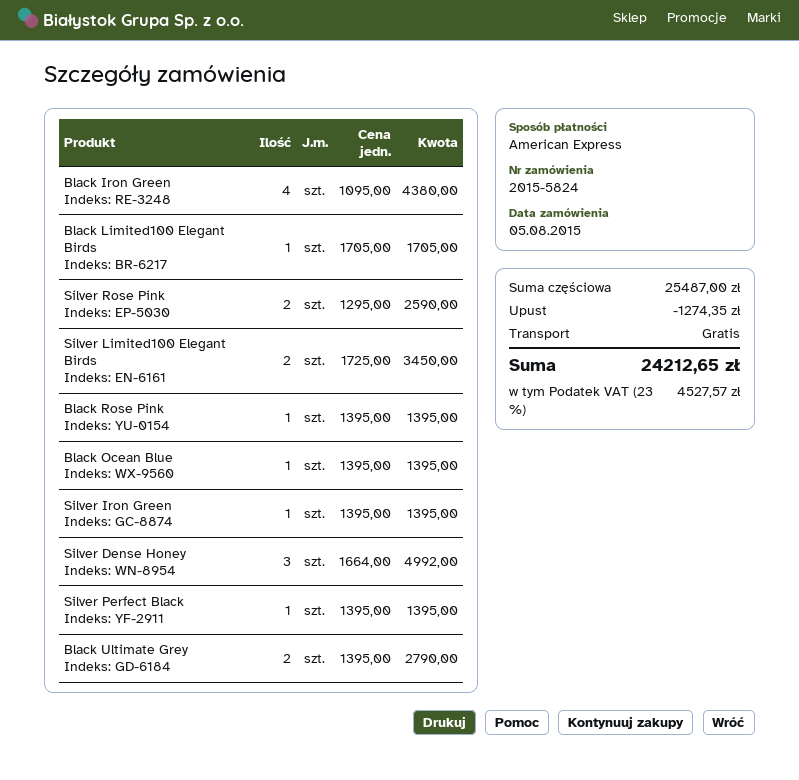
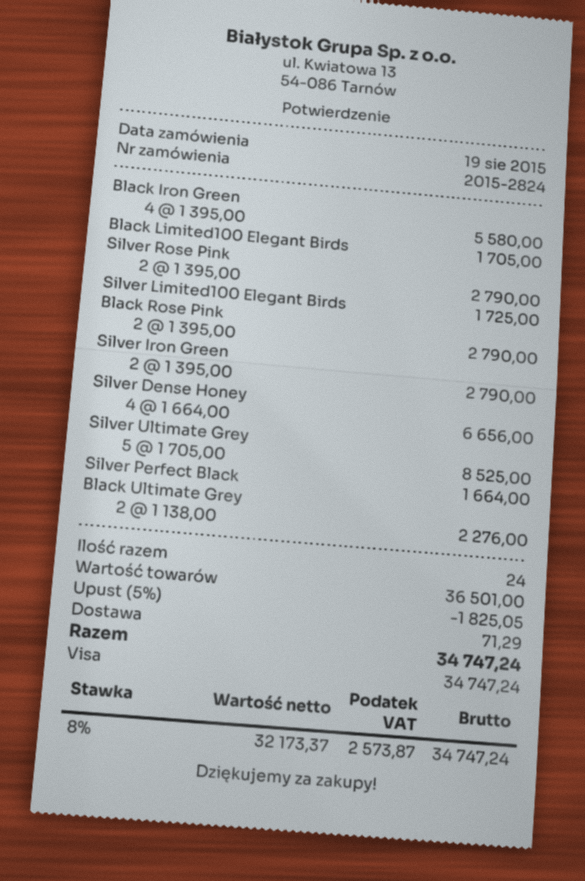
order number: 2015-5824 -> 2015-2824
order date: 2015-08-05 -> 2015-08-19
payment method: American Express -> Visa
Black Iron Green: 4 x 1095.00 = 4380.00 -> 4 x 1395.00 = 5580.00
Silver Rose Pink: 2 x 1295.00 = 2590.00 -> 2 x 1395.00 = 2790.00
Silver Limited100 Elegant Birds: 2 x 1725.00 = 3450.00 -> 1 x 1725.00 = 1725.00
Black Rose Pink: 1 x 1395.00 = 1395.00 -> 2 x 1395.00 = 2790.00
Black Ocean Blue: 1 x 1395.00 = 1395.00 -> none
Silver Iron Green: 1 x 1395.00 = 1395.00 -> 2 x 1395.00 = 2790.00
Silver Dense Honey: 3 x 1664.00 = 4992.00 -> 4 x 1664.00 = 6656.00
Silver Perfect Black: 1 x 1395.00 = 1395.00 -> 1 x 1664.00 = 1664.00
Black Ultimate Grey: 2 x 1395.00 = 2790.00 -> 2 x 1138.00 = 2276.00
Silver Ultimate Grey: none -> 5 x 1705.00 = 8525.00
subtotal: 25487.00 -> 36501.00
discount: 1274.35 -> 1825.05
shipping: 0.00 -> 71.29
tax: 23% = 4527.57 -> 8% = 2573.87
total: 24212.65 -> 34747.24

